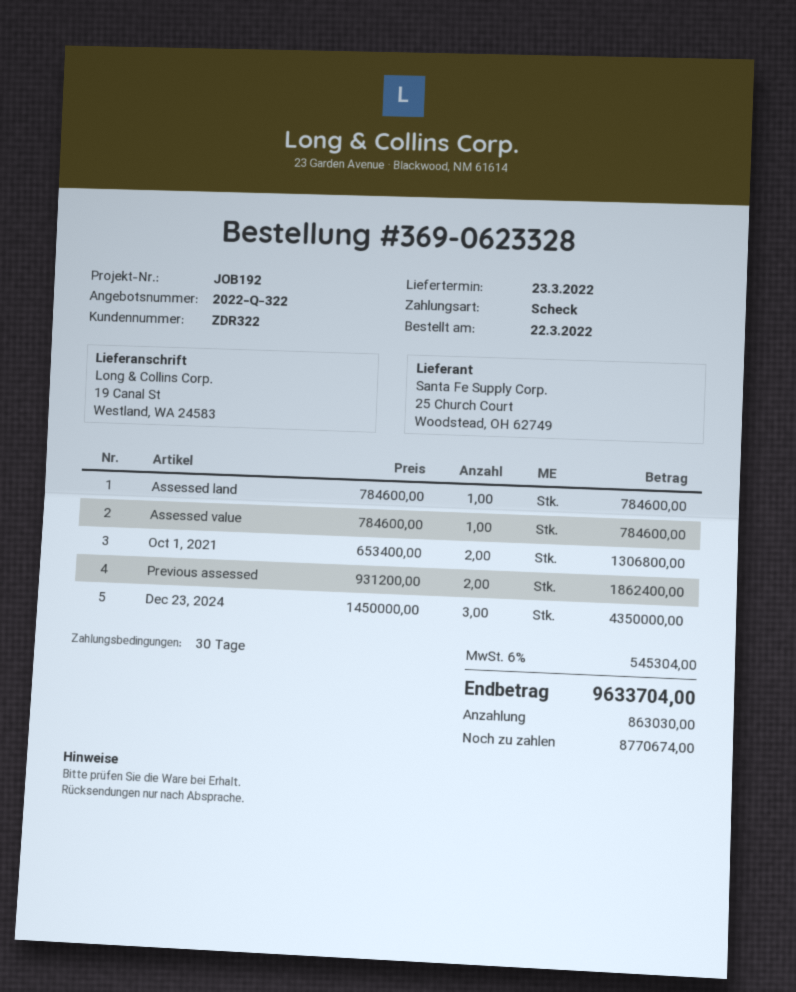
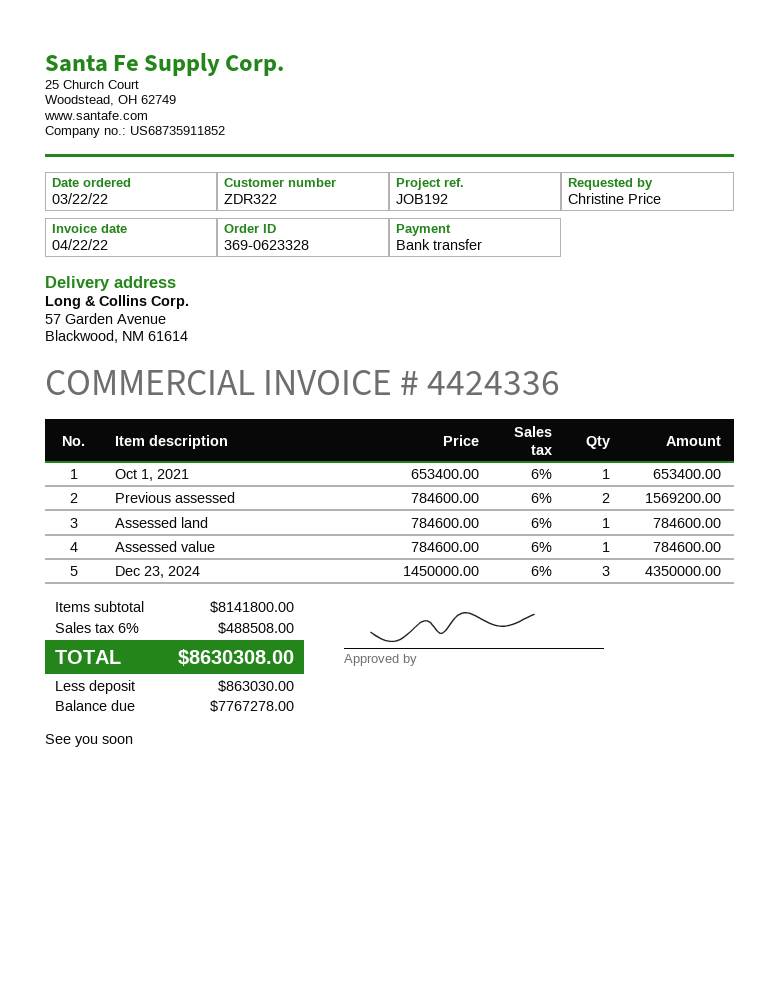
payment method: cheque -> bank transfer
ship to: 19 Canal St, Westland, WA 24583 -> 57 Garden Avenue, Blackwood, NM 61614
Oct 1, 2021: 2 x 653400.00 = 1306800.00 -> 1 x 653400.00 = 653400.00
Previous assessed: 2 x 931200.00 = 1862400.00 -> 2 x 784600.00 = 1569200.00
tax: 6% = 545304.00 -> 6% = 488508.00
total: 9633704.00 -> 8630308.00
balance: 8770674.00 -> 7767278.00

